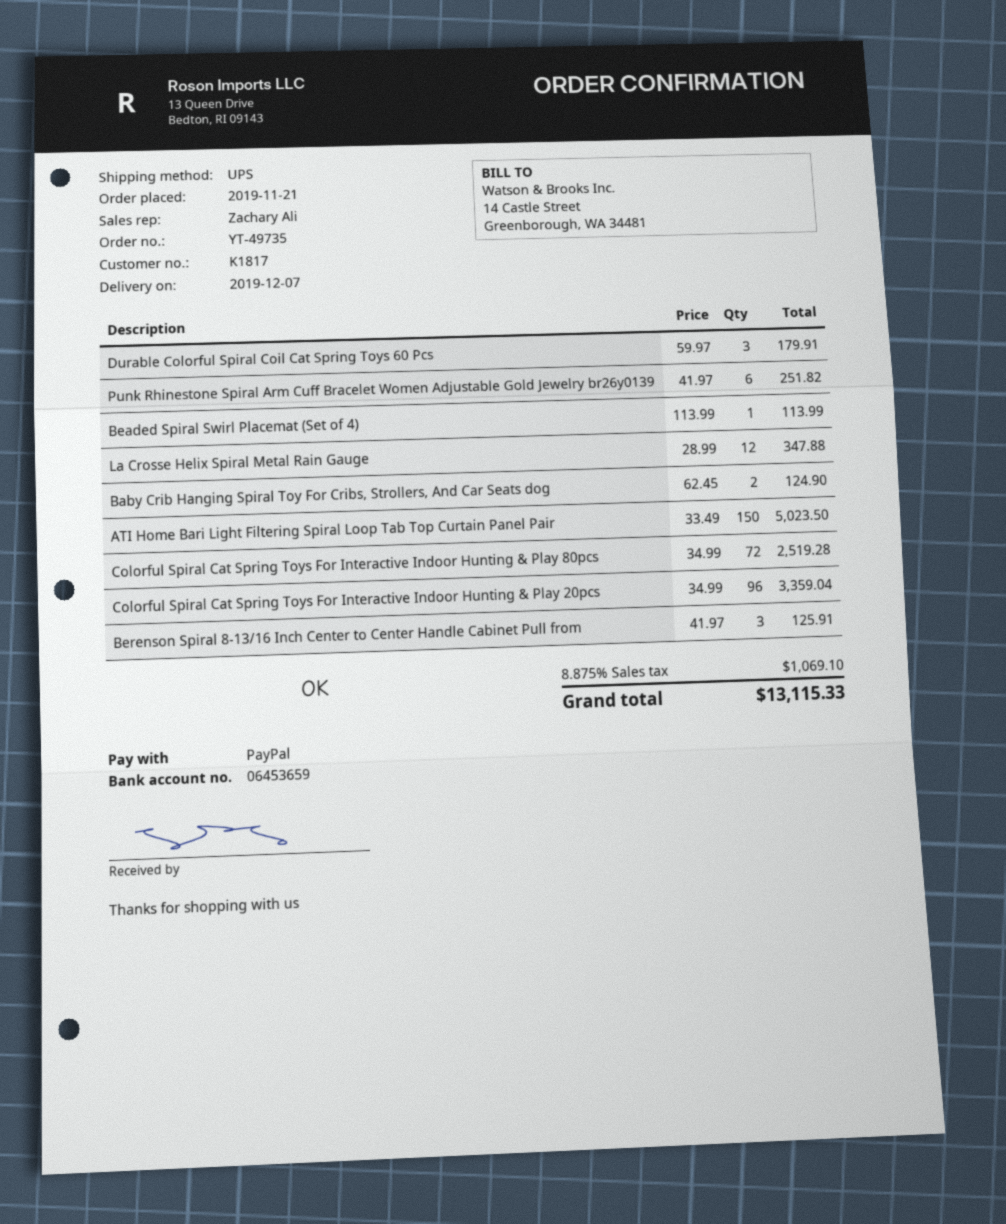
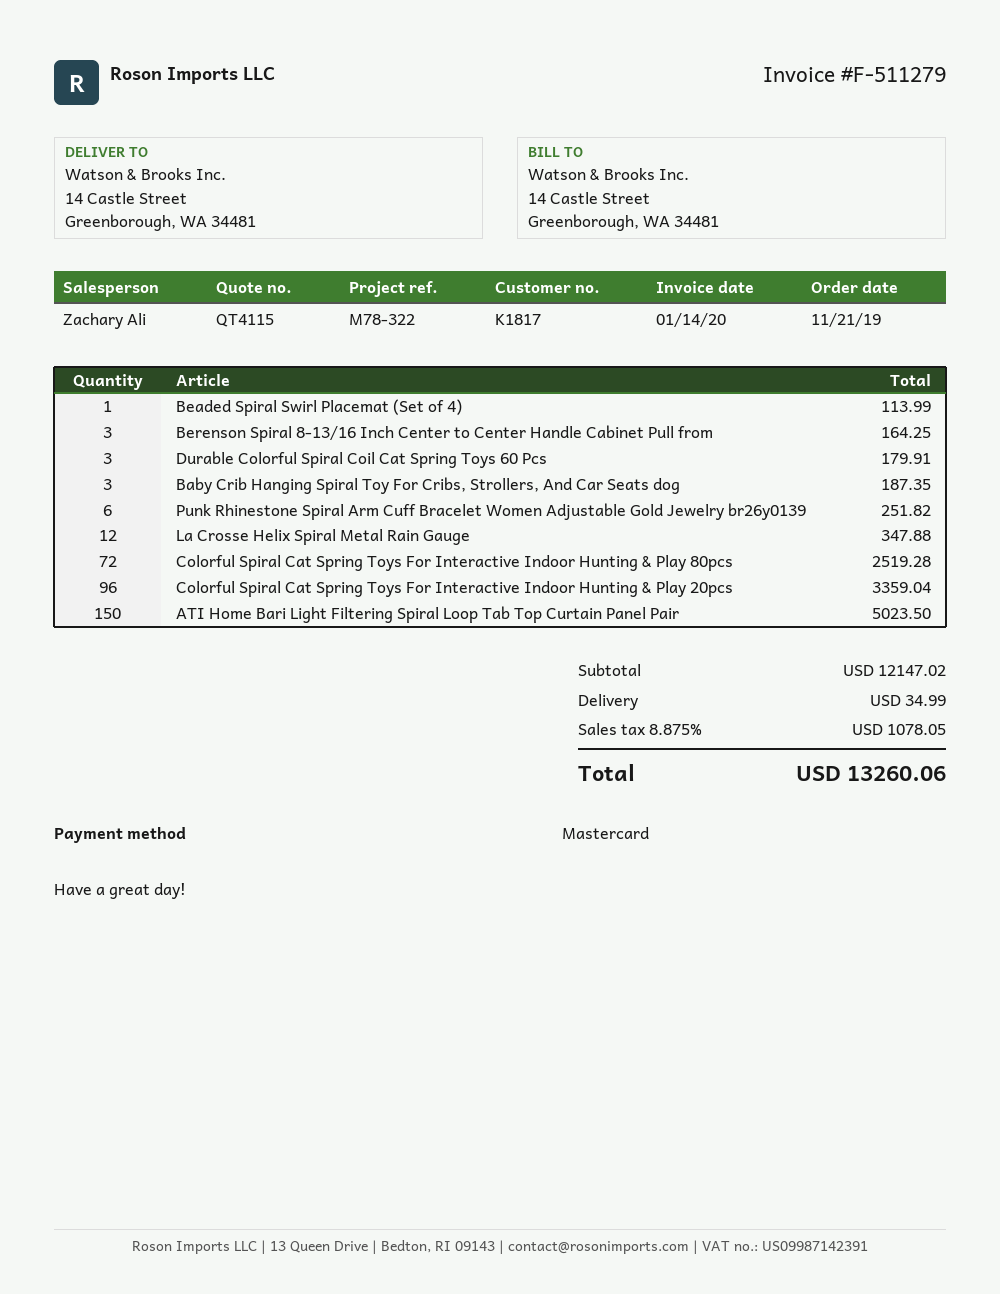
payment method: PayPal -> Mastercard
Baby Crib Hanging Spiral Toy For Cribs, Strollers, And Car Seats dog: 2 for 124.90 -> 3 for 187.35
Berenson Spiral 8-13/16 Inch Center to Center Handle Cabinet Pull from: 3 for 125.91 -> 3 for 164.25
shipping: none -> 34.99
tax: 8.875% = 1069.10 -> 8.875% = 1078.05
total: 13115.33 -> 13260.06

